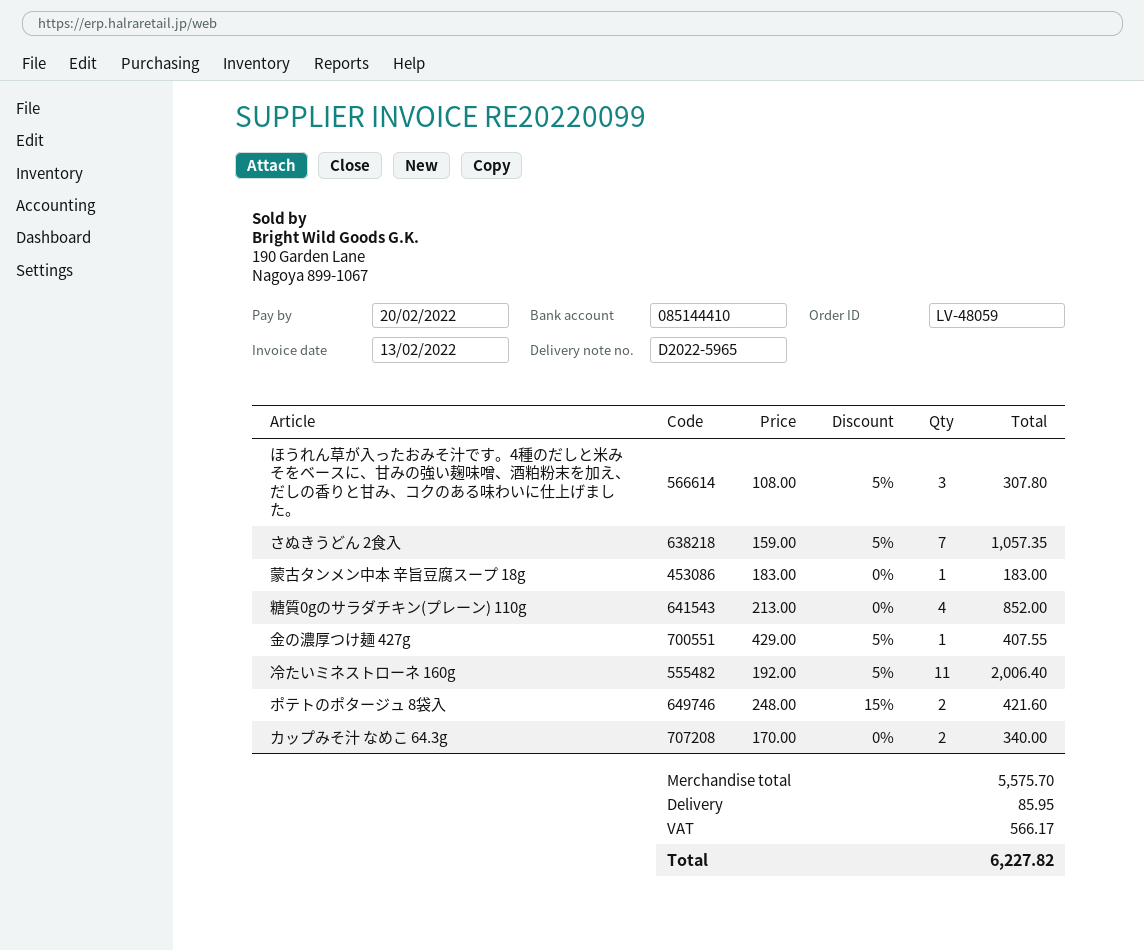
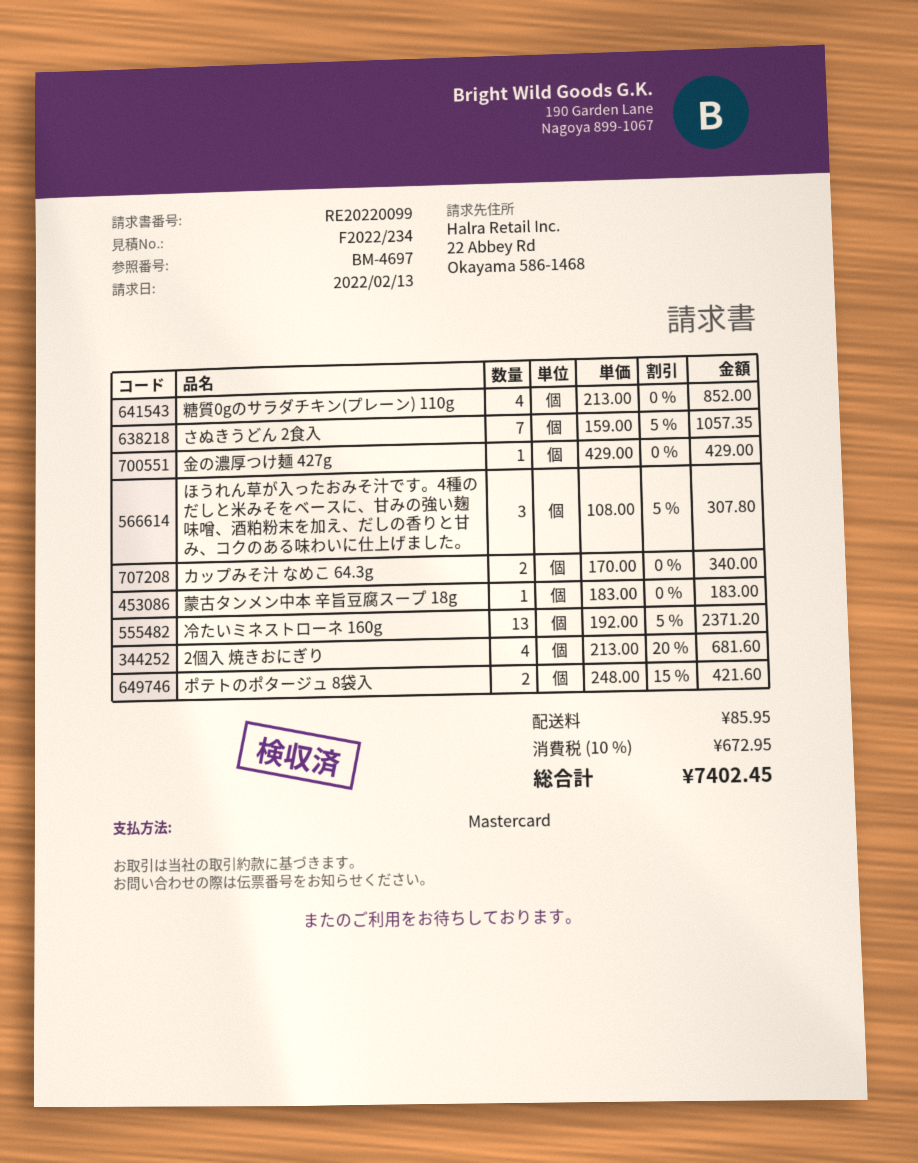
金の濃厚つけ麺 427g: 1 x 429.00 - 5% = 407.55 -> 1 x 429.00 = 429.00
冷たいミネストローネ 160g: 11 x 192.00 - 5% = 2006.40 -> 13 x 192.00 - 5% = 2371.20
2個入 焼きおにぎり: none -> 4 x 213.00 - 20% = 681.60
tax: 566.17 -> 672.95
total: 6227.82 -> 7402.45

